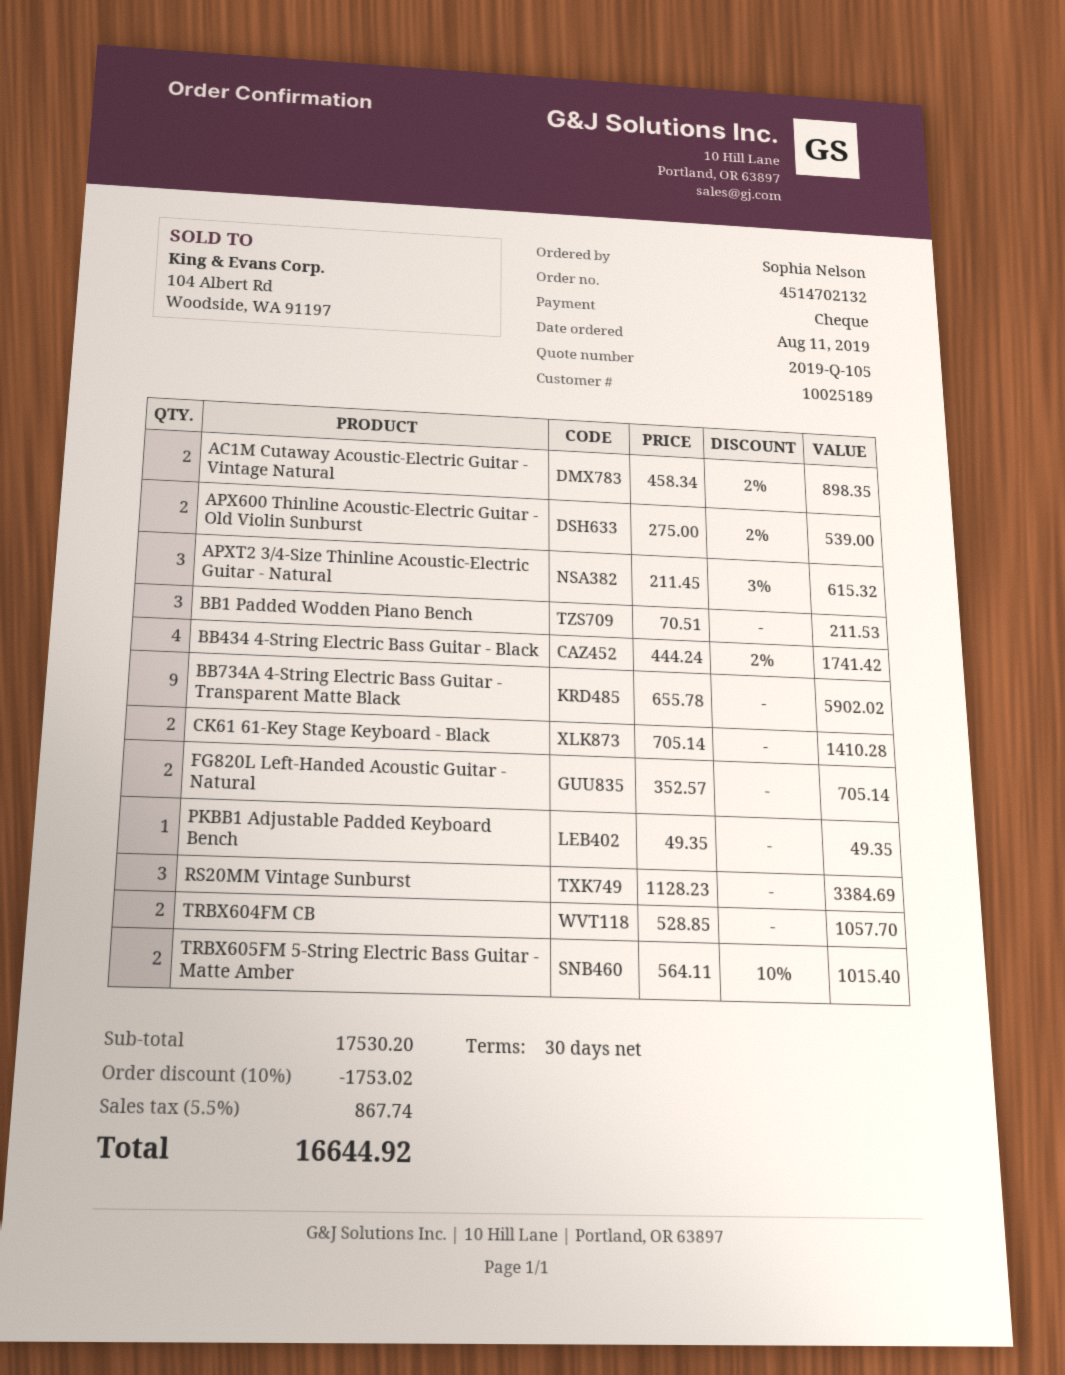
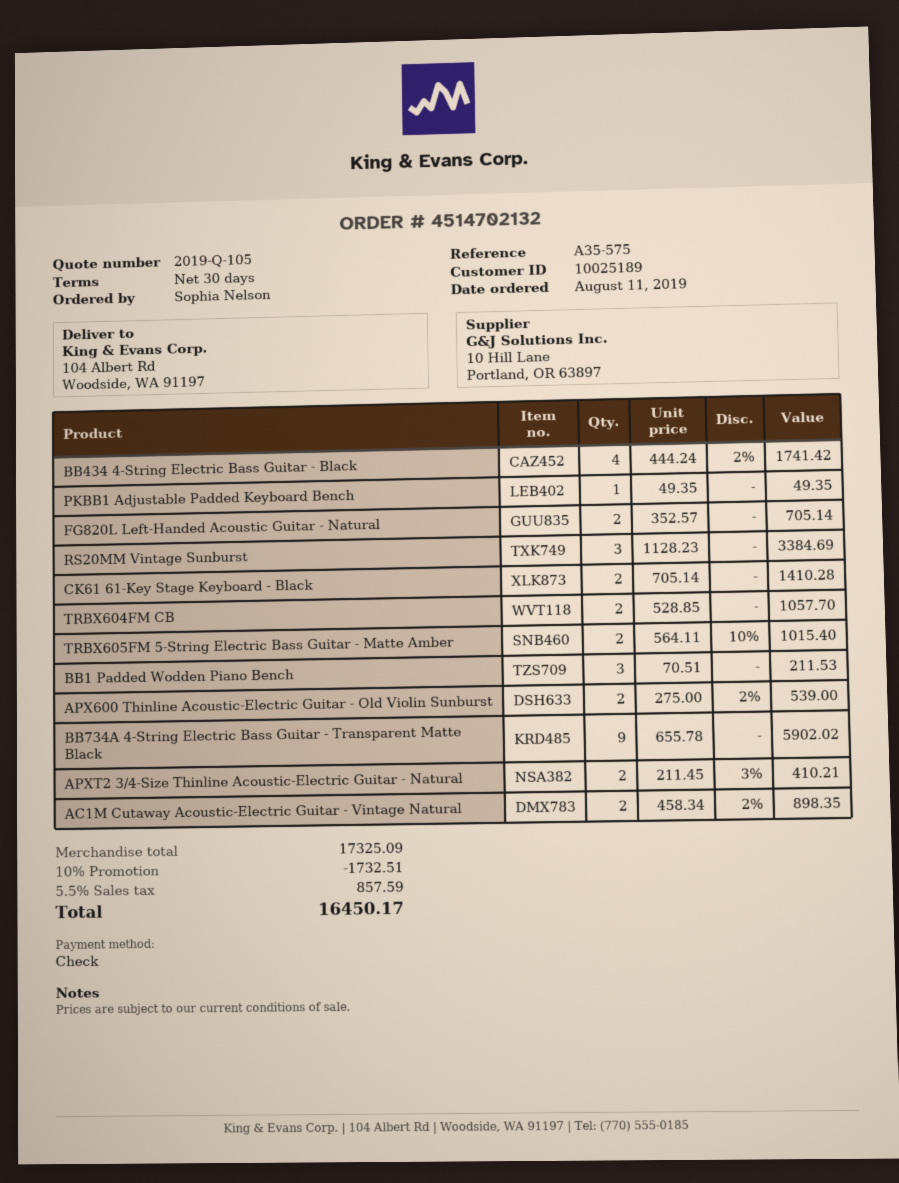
APXT2 3/4-Size Thinline Acoustic-Electric Guitar - Natural: 3 x 211.45 - 3% = 615.32 -> 2 x 211.45 - 3% = 410.21
subtotal: 17530.20 -> 17325.09
discount: 10% = 1753.02 -> 10% = 1732.51
tax: 5.5% = 867.74 -> 5.5% = 857.59
total: 16644.92 -> 16450.17

